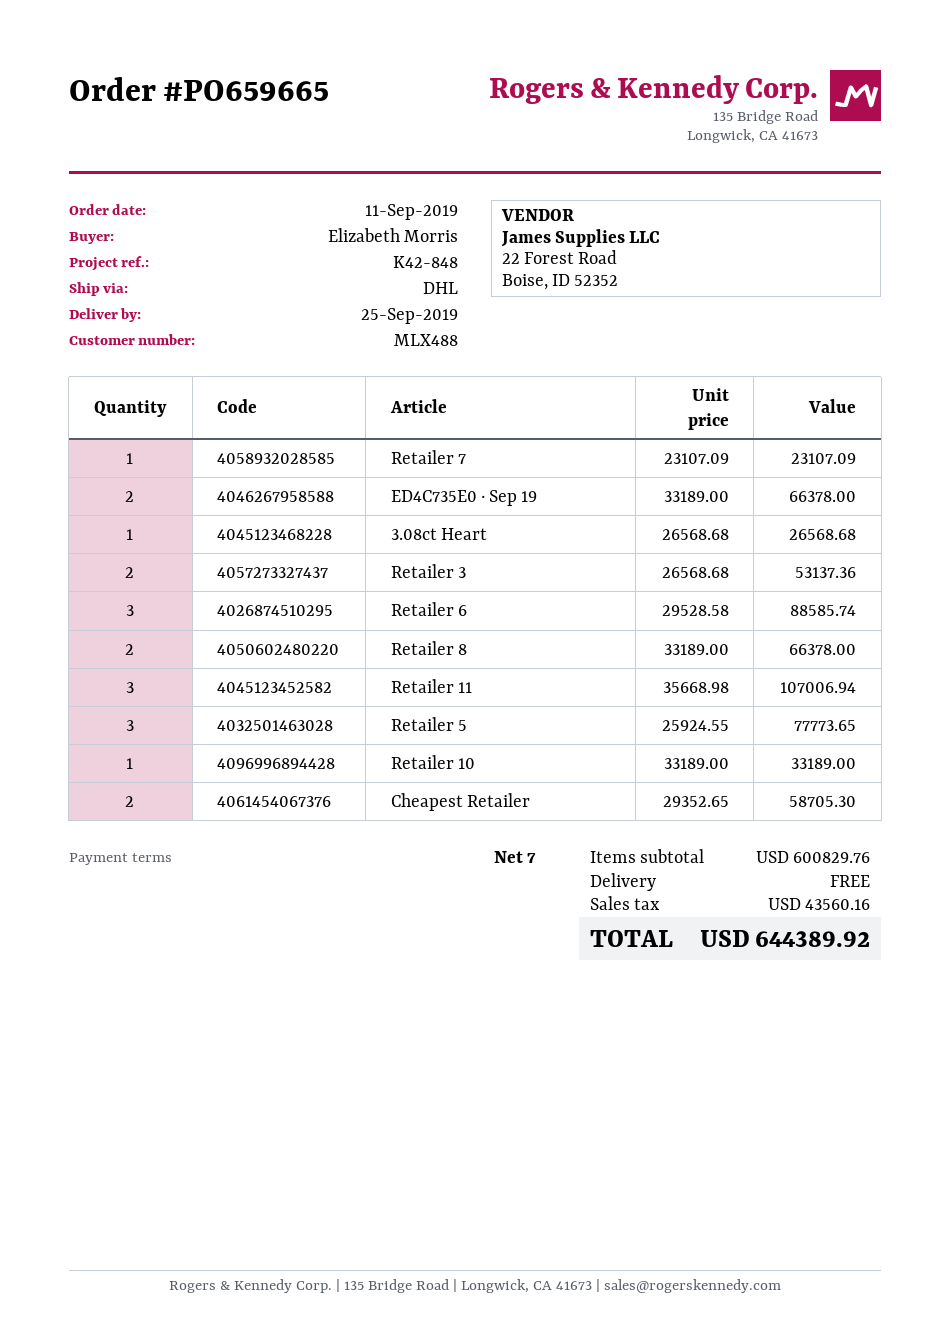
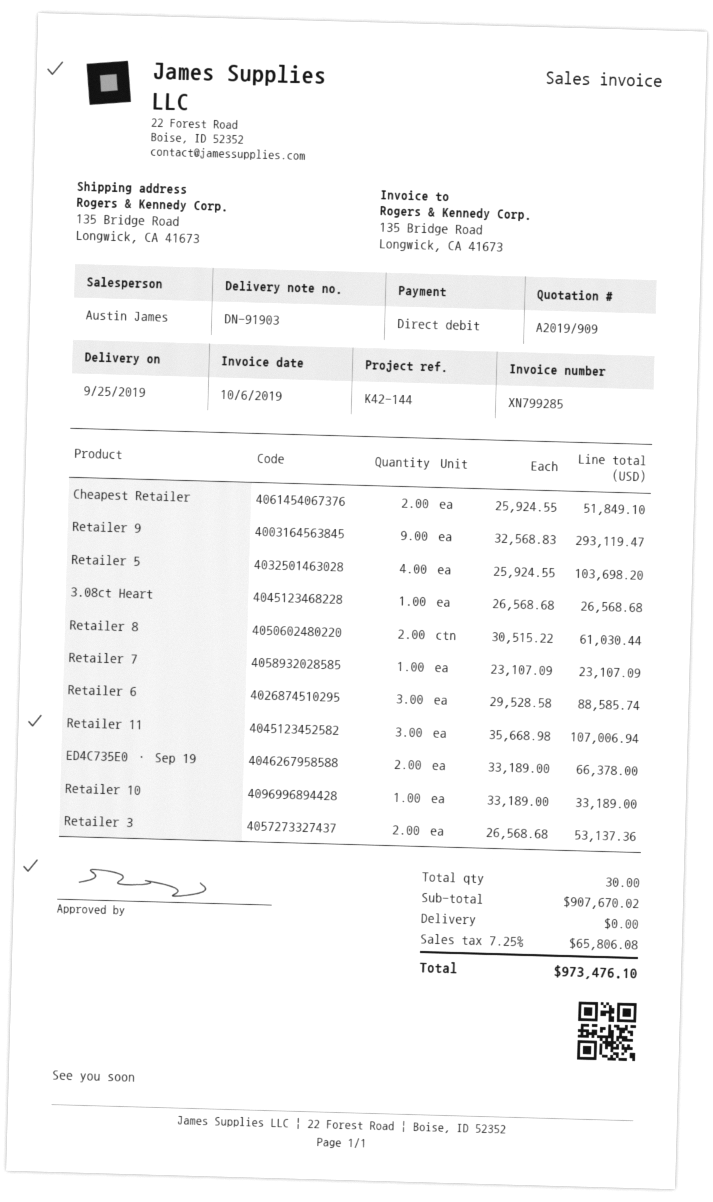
reference: K42-848 -> K42-144
Retailer 8: 2 x 33189.00 = 66378.00 -> 2 x 30515.22 = 61030.44
Retailer 5: 3 x 25924.55 = 77773.65 -> 4 x 25924.55 = 103698.20
Cheapest Retailer: 2 x 29352.65 = 58705.30 -> 2 x 25924.55 = 51849.10
Retailer 9: none -> 9 x 32568.83 = 293119.47
subtotal: 600829.76 -> 907670.02
tax: 43560.16 -> 65806.08
total: 644389.92 -> 973476.10

